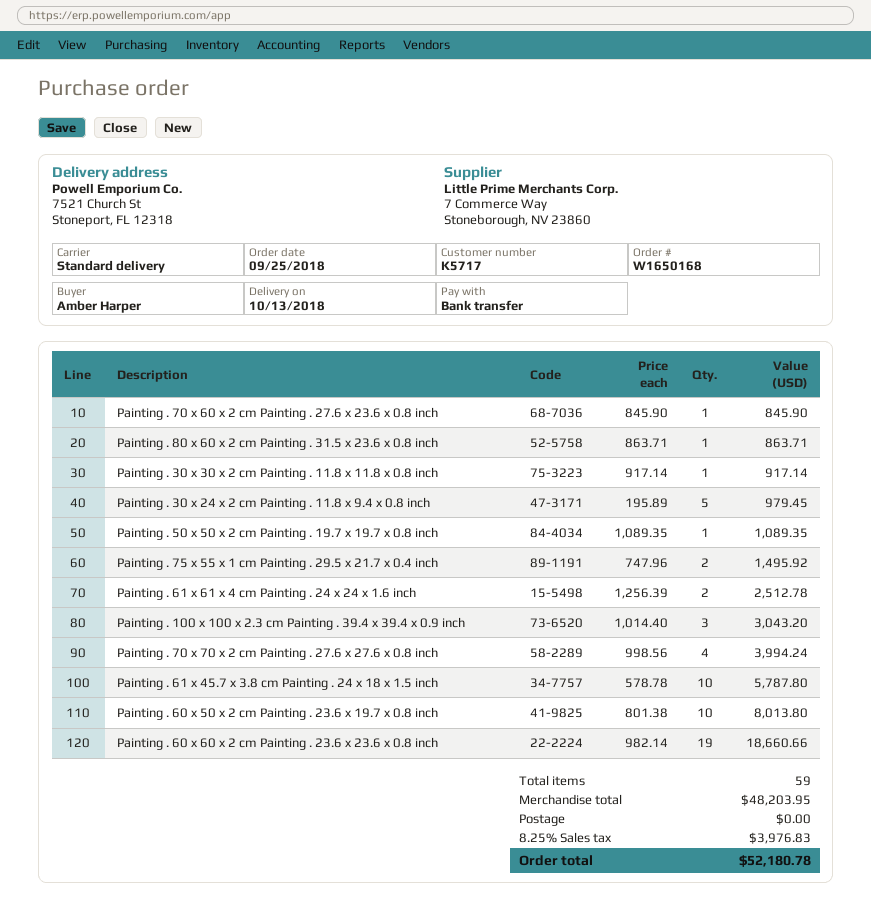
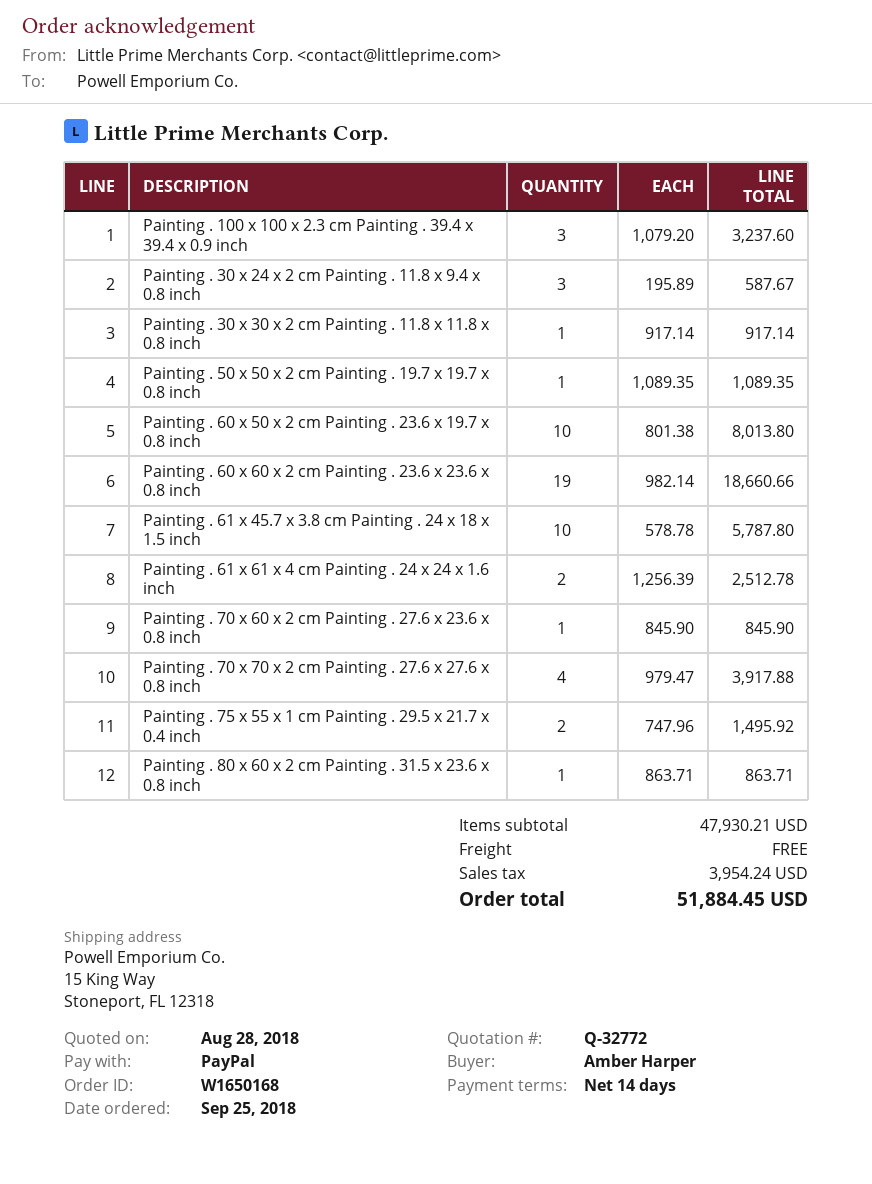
payment method: bank transfer -> PayPal
ship to: 7521 Church St, Stoneport, FL 12318 -> 15 King Way, Stoneport, FL 12318
Painting . 30 x 24 x 2 cm Painting . 11.8 x 9.4 x 0.8 inch: 5 x 195.89 = 979.45 -> 3 x 195.89 = 587.67
Painting . 100 x 100 x 2.3 cm Painting . 39.4 x 39.4 x 0.9 inch: 3 x 1014.40 = 3043.20 -> 3 x 1079.20 = 3237.60
Painting . 70 x 70 x 2 cm Painting . 27.6 x 27.6 x 0.8 inch: 4 x 998.56 = 3994.24 -> 4 x 979.47 = 3917.88
subtotal: 48203.95 -> 47930.21
tax: 3976.83 -> 3954.24
total: 52180.78 -> 51884.45

